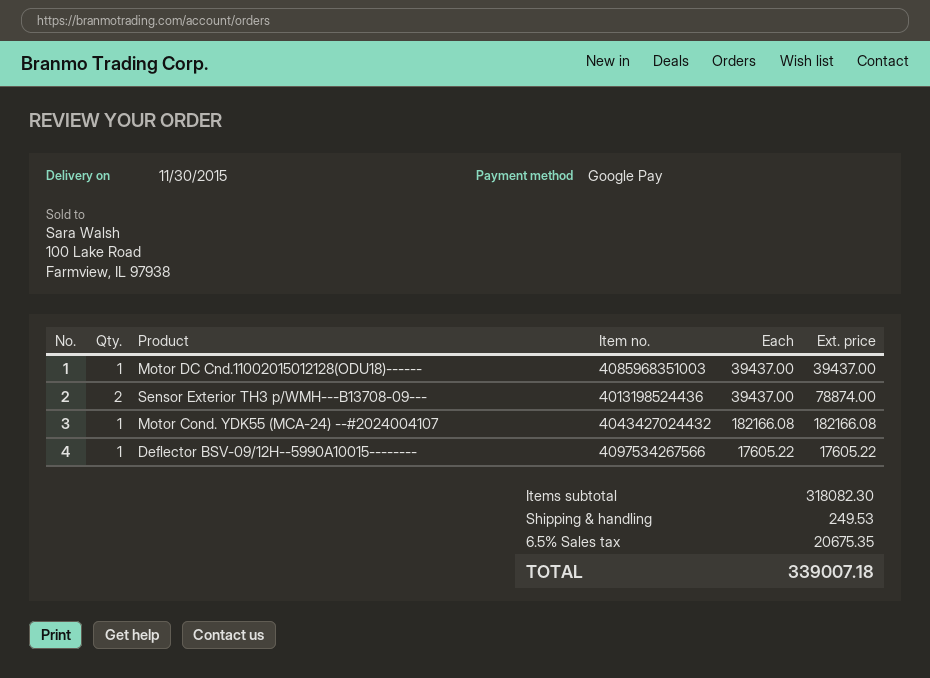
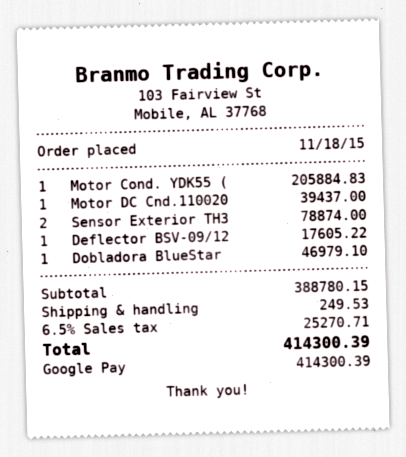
Motor Cond. YDK55 (MCA-24) --#2024004107: 1 for 182166.08 -> 1 for 205884.83
Dobladora BlueStar: none -> 1 for 46979.10
subtotal: 318082.30 -> 388780.15
tax: 6.5% = 20675.35 -> 6.5% = 25270.71
total: 339007.18 -> 414300.39

